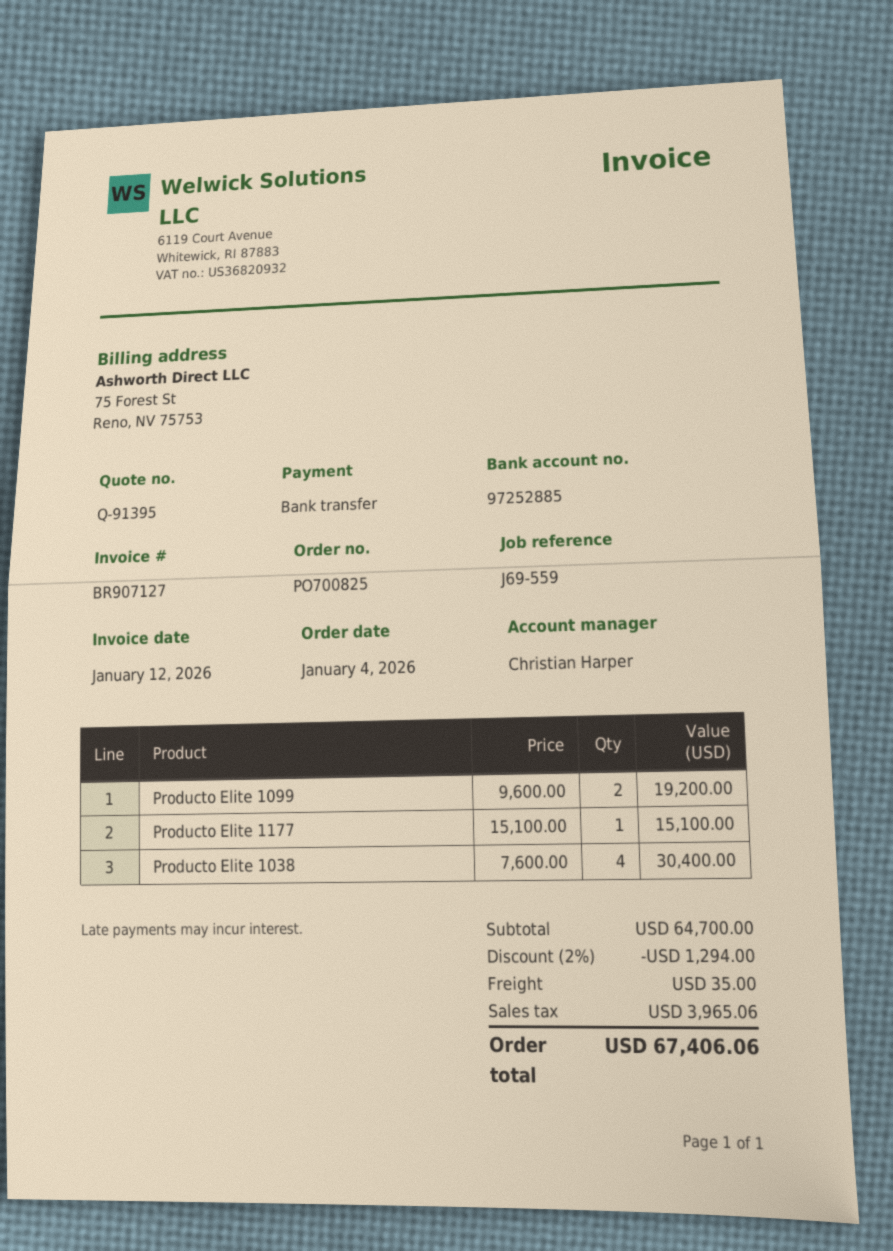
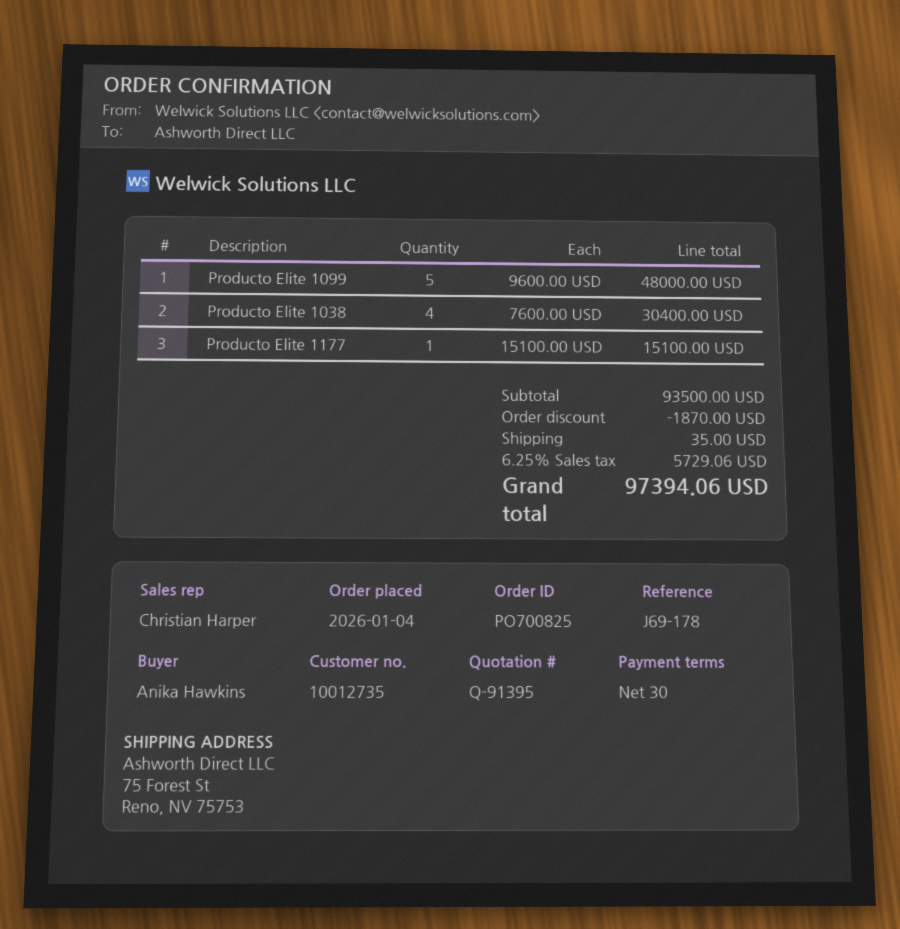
reference: J69-559 -> J69-178
Producto Elite 1099: 2 x 9600.00 = 19200.00 -> 5 x 9600.00 = 48000.00
subtotal: 64700.00 -> 93500.00
discount: 1294.00 -> 1870.00
tax: 3965.06 -> 5729.06
total: 67406.06 -> 97394.06

